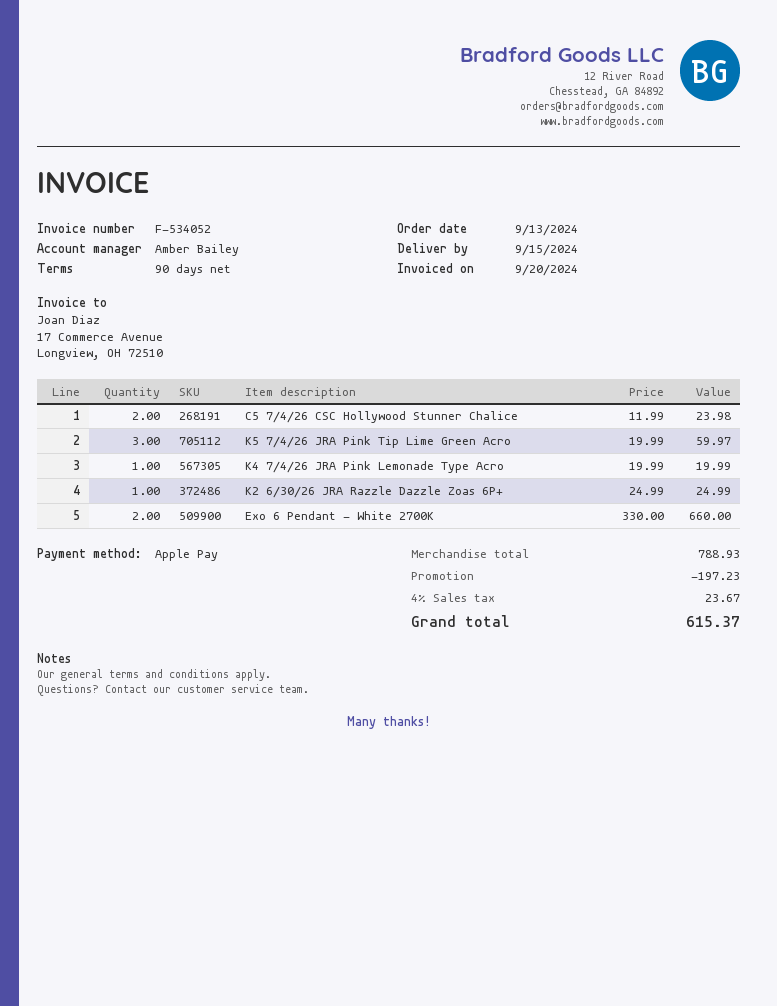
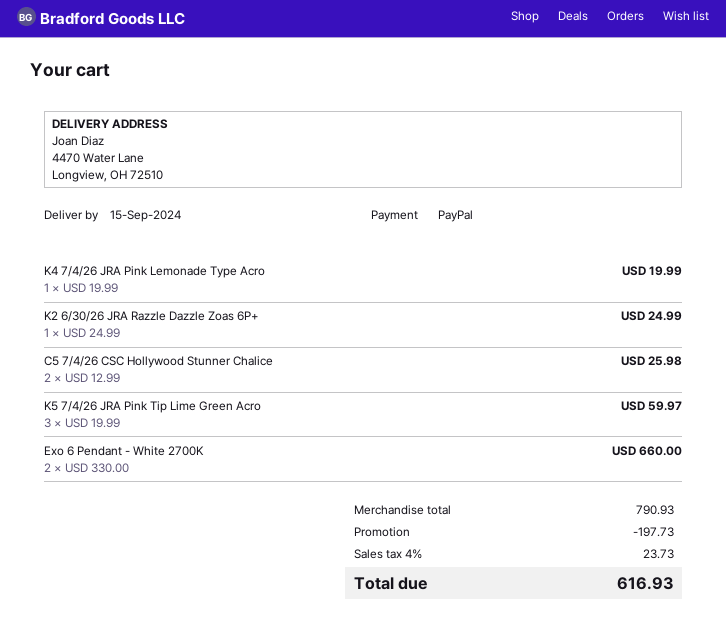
payment method: Apple Pay -> PayPal
C5 7/4/26 CSC Hollywood Stunner Chalice: 2 x 11.99 = 23.98 -> 2 x 12.99 = 25.98
subtotal: 788.93 -> 790.93
discount: 197.23 -> 197.73
tax: 4% = 23.67 -> 4% = 23.73
total: 615.37 -> 616.93

